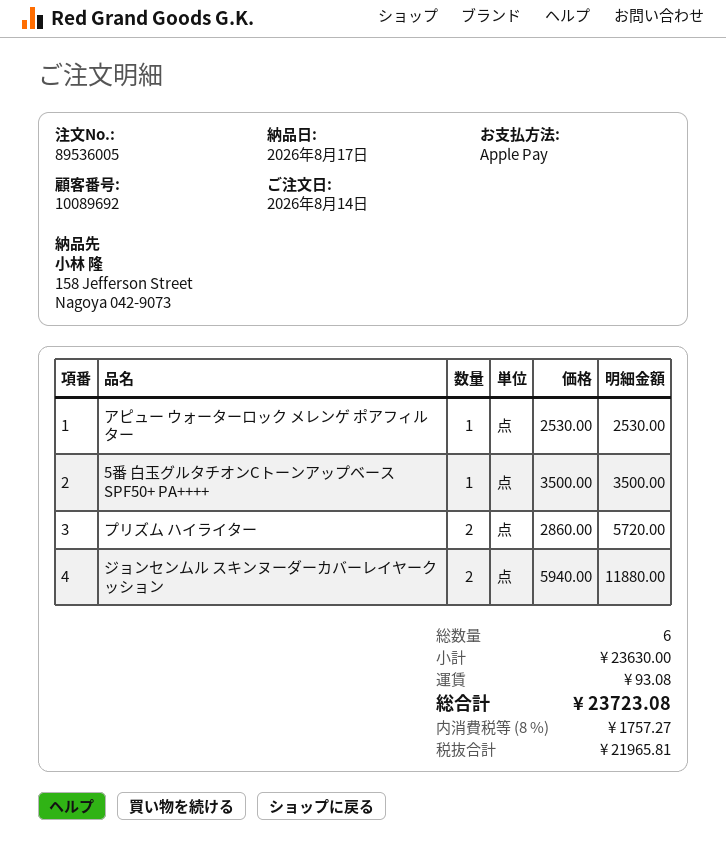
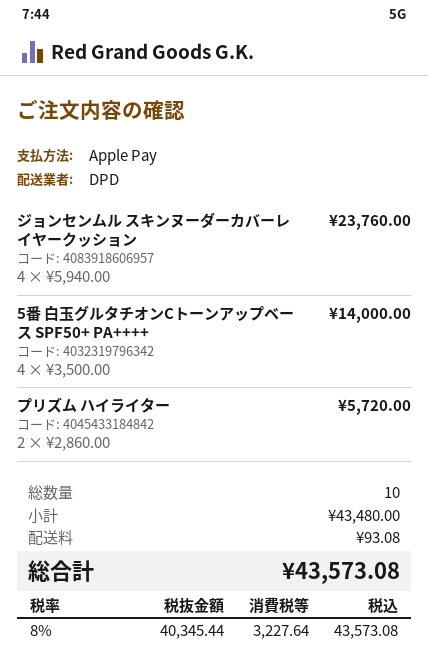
アピュー ウォーターロック メレンゲ ポアフィルター: 1 x 2530.00 = 2530.00 -> none
5番 白玉グルタチオンCトーンアップベース SPF50+ PA++++: 1 x 3500.00 = 3500.00 -> 4 x 3500.00 = 14000.00
ジョンセンムル スキンヌーダーカバーレイヤークッション: 2 x 5940.00 = 11880.00 -> 4 x 5940.00 = 23760.00
total quantity: 6 -> 10
subtotal: 23630.00 -> 43480.00
net: 21965.81 -> 40345.44
tax: 8% = 1757.27 -> 8% = 3227.64
total: 23723.08 -> 43573.08

